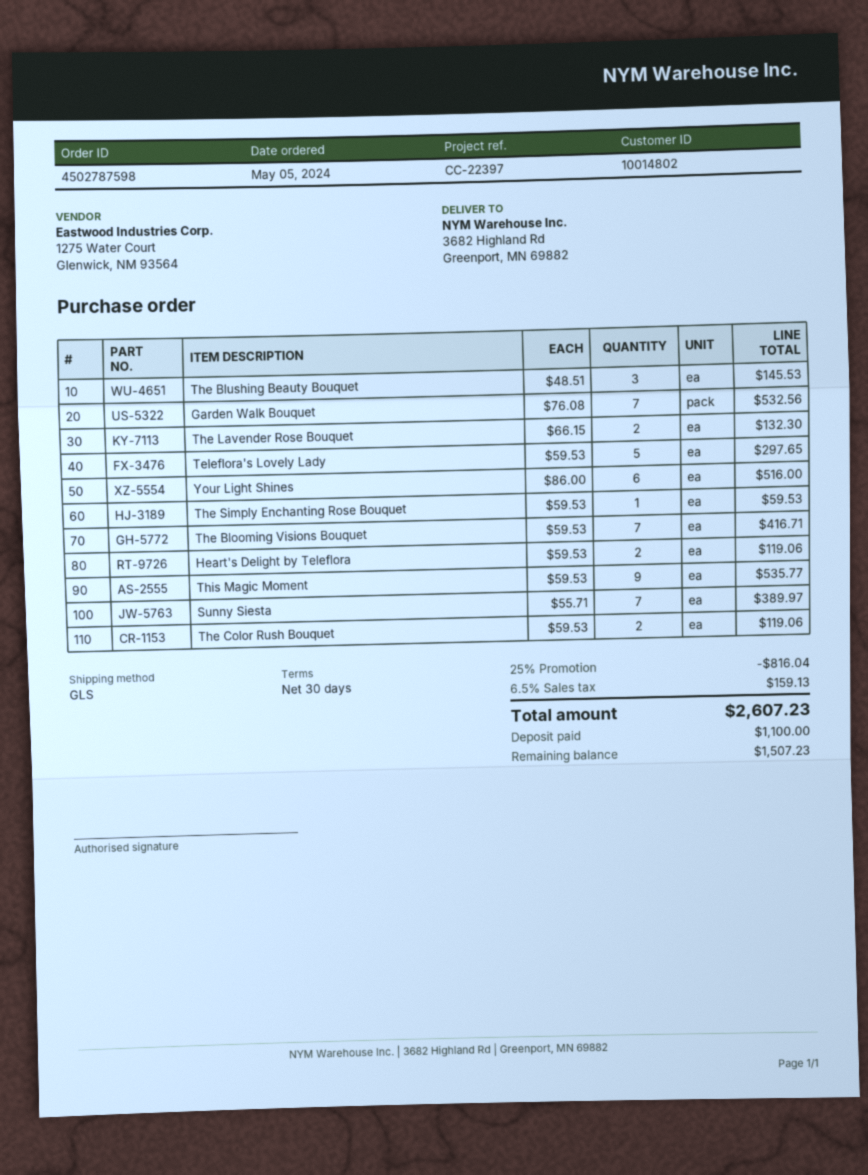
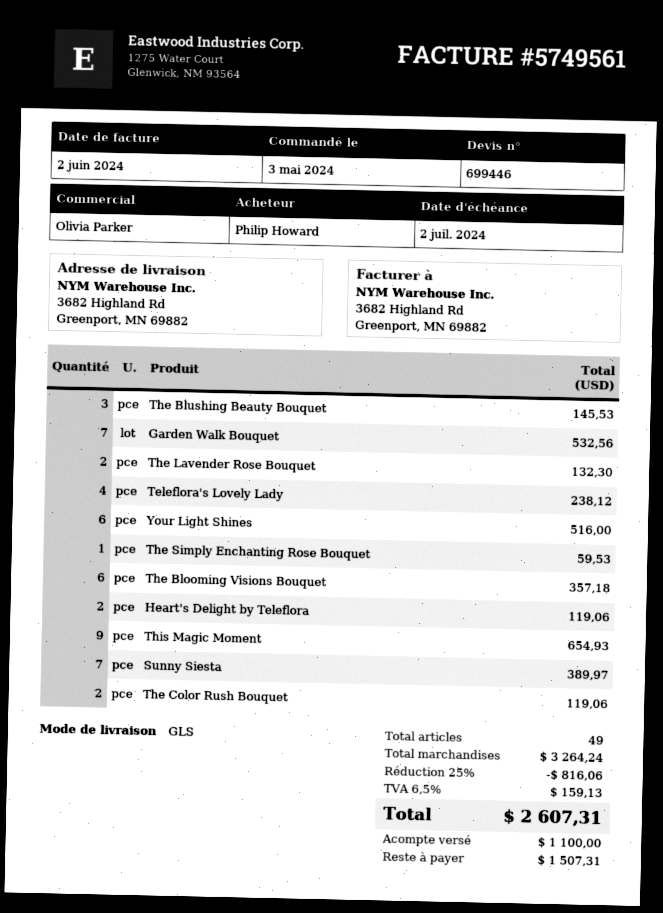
order date: 2024-05-05 -> 2024-05-03
Teleflora's Lovely Lady: 5 for 297.65 -> 4 for 238.12
The Blooming Visions Bouquet: 7 for 416.71 -> 6 for 357.18
This Magic Moment: 9 for 535.77 -> 9 for 654.93
discount: 25% = 816.04 -> 25% = 816.06
total: 2607.23 -> 2607.31
balance: 1507.23 -> 1507.31

